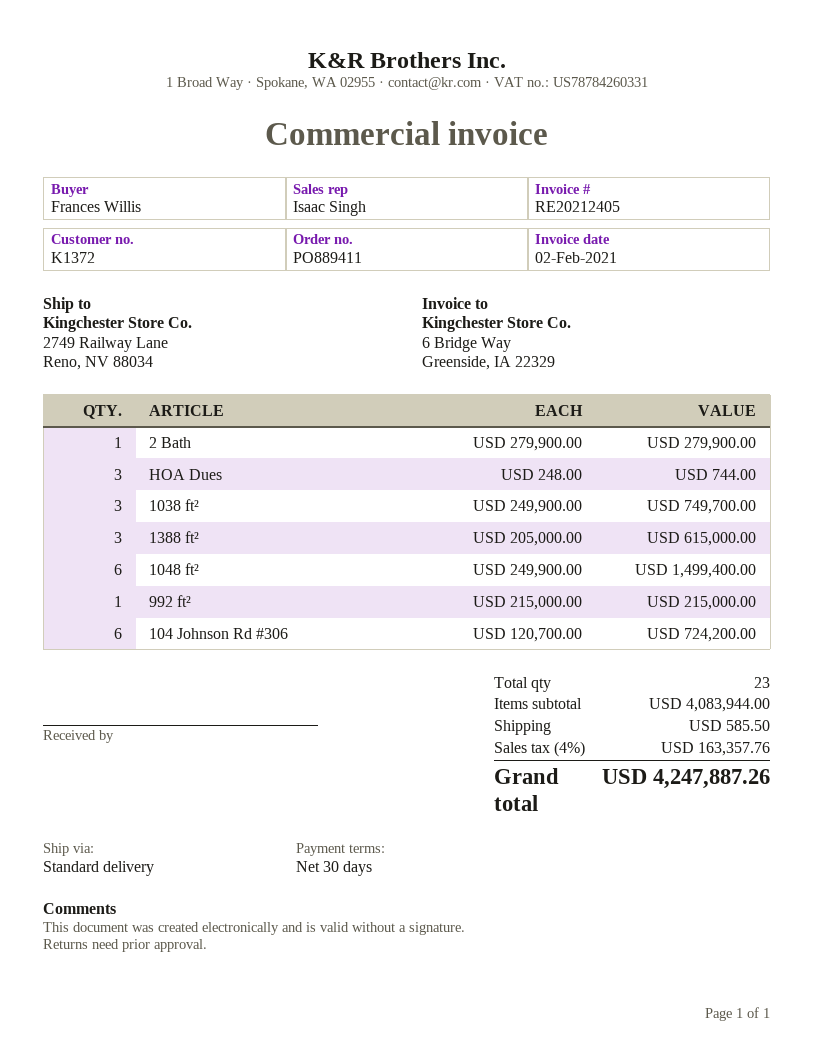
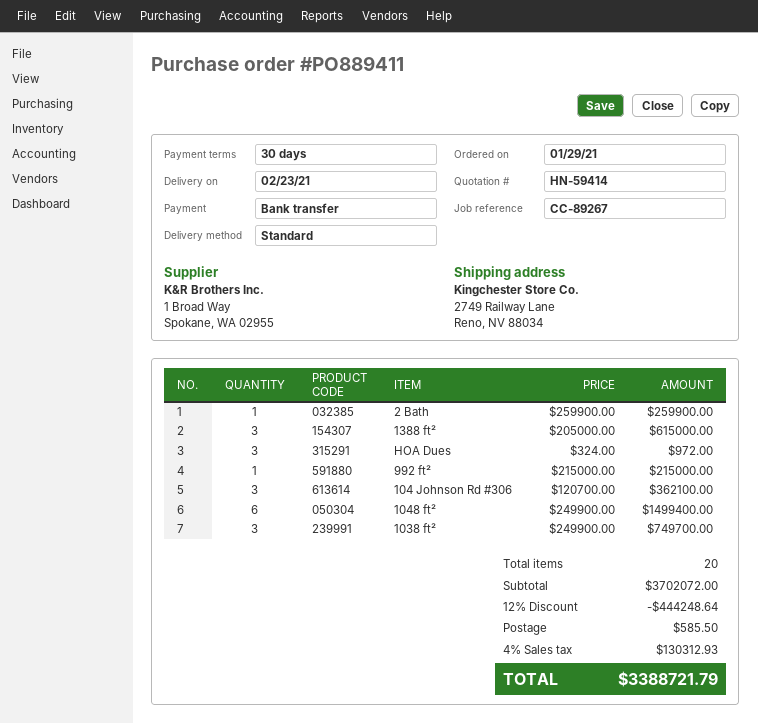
2 Bath: 1 x 279900.00 = 279900.00 -> 1 x 259900.00 = 259900.00
HOA Dues: 3 x 248.00 = 744.00 -> 3 x 324.00 = 972.00
104 Johnson Rd #306: 6 x 120700.00 = 724200.00 -> 3 x 120700.00 = 362100.00
total quantity: 23 -> 20
subtotal: 4083944.00 -> 3702072.00
discount: none -> 12% = 444248.64
tax: 4% = 163357.76 -> 4% = 130312.93
total: 4247887.26 -> 3388721.79

